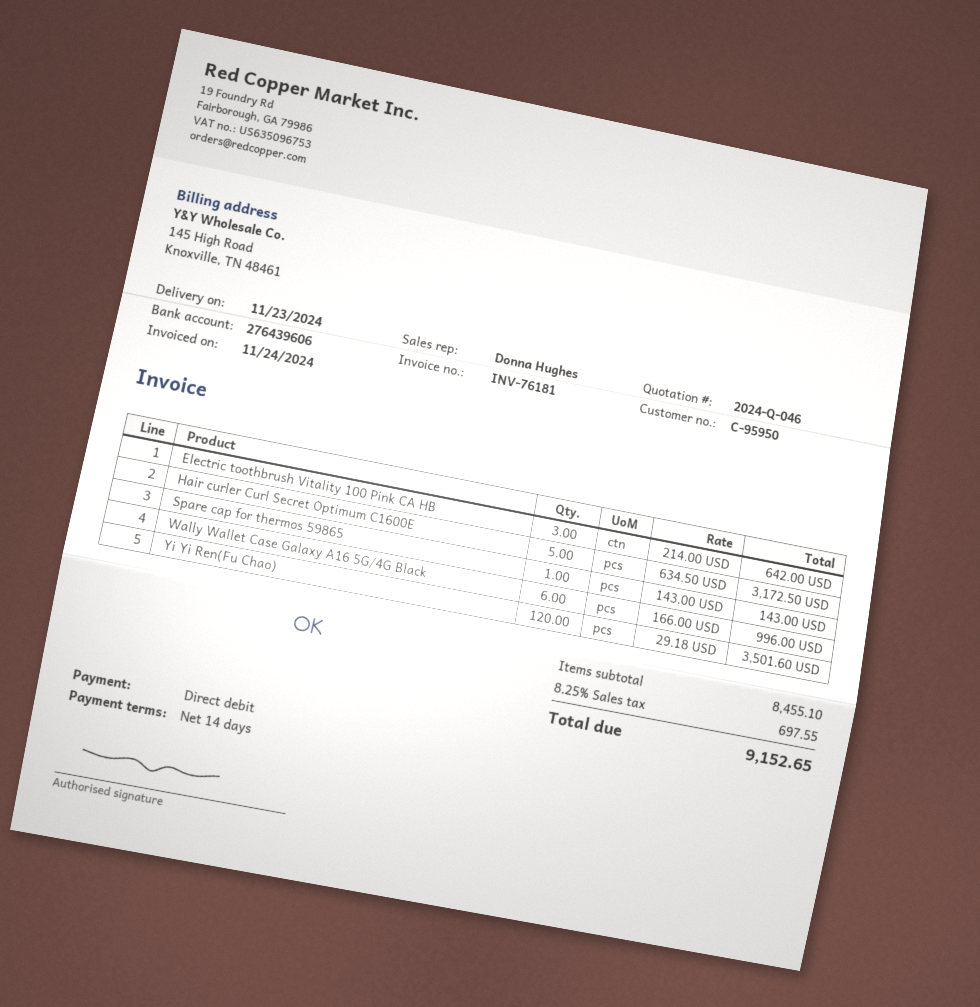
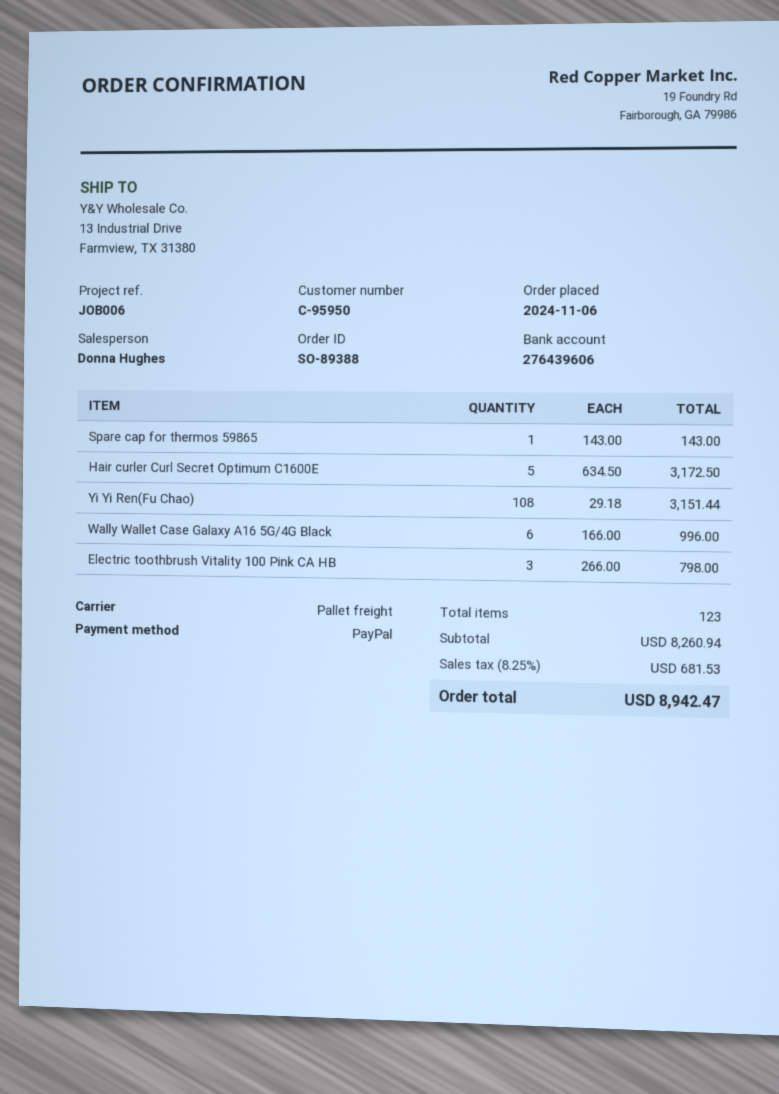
payment method: direct debit -> PayPal
Electric toothbrush Vitality 100 Pink CA HB: 3 x 214.00 = 642.00 -> 3 x 266.00 = 798.00
Yi Yi Ren(Fu Chao): 120 x 29.18 = 3501.60 -> 108 x 29.18 = 3151.44
subtotal: 8455.10 -> 8260.94
tax: 8.25% = 697.55 -> 8.25% = 681.53
total: 9152.65 -> 8942.47

